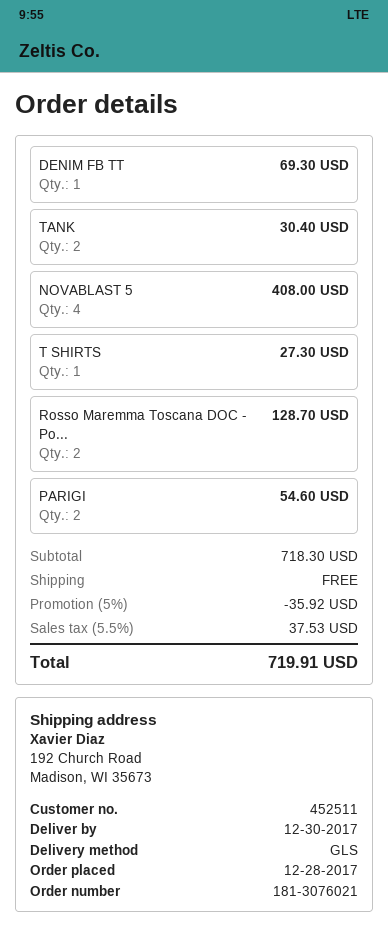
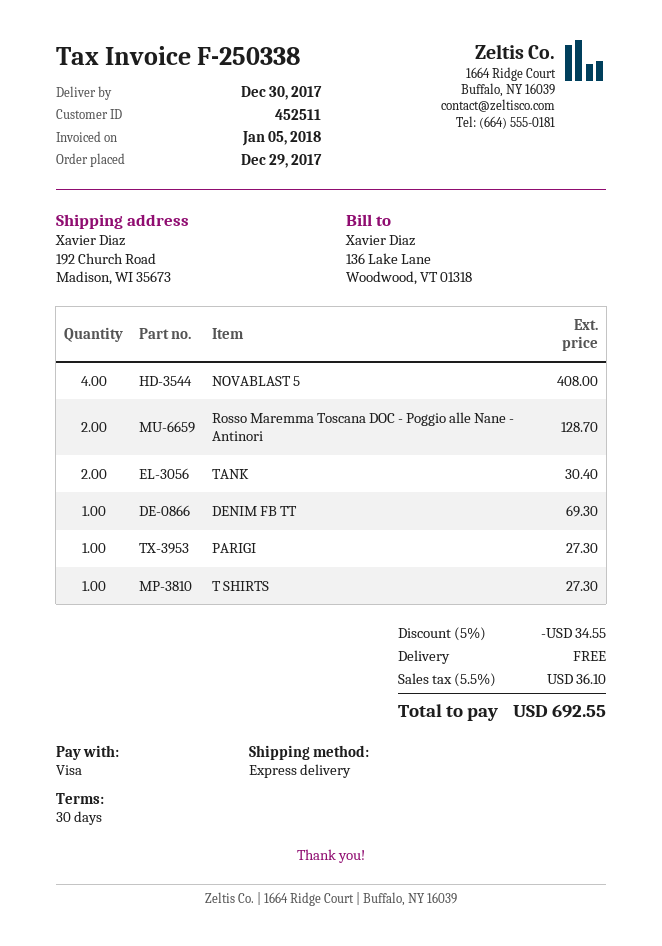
order date: 2017-12-28 -> 2017-12-29
shipping method: GLS -> express
PARIGI: 2 for 54.60 -> 1 for 27.30
discount: 5% = 35.92 -> 5% = 34.55
tax: 5.5% = 37.53 -> 5.5% = 36.10
total: 719.91 -> 692.55

